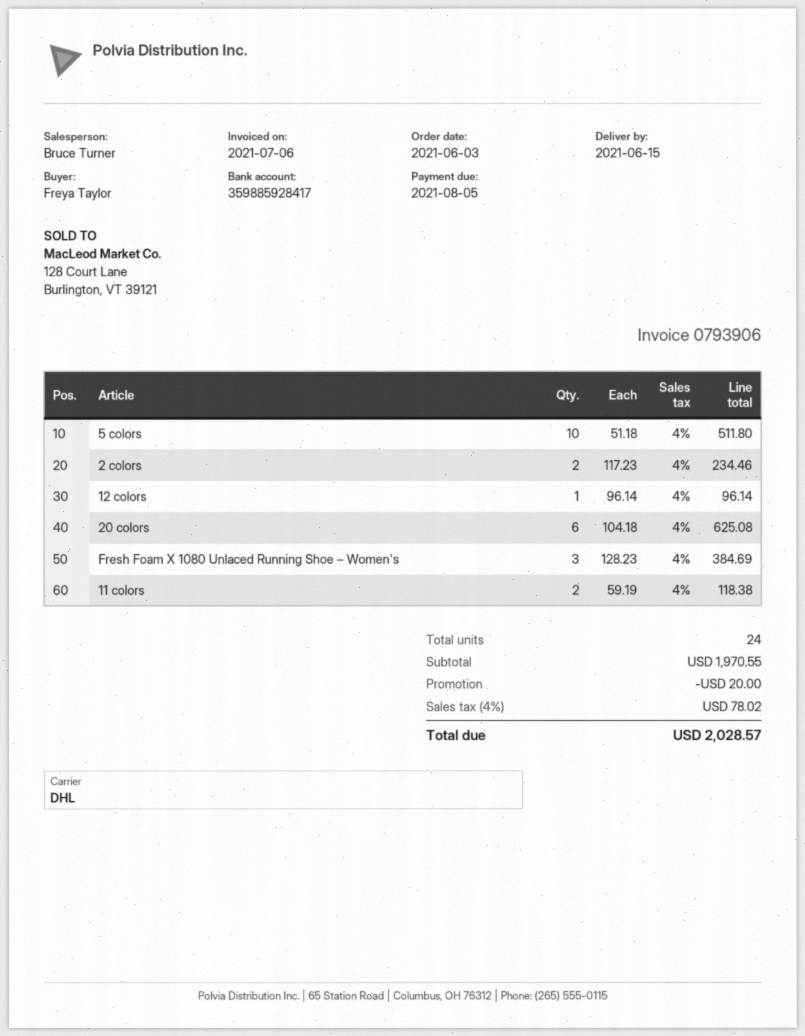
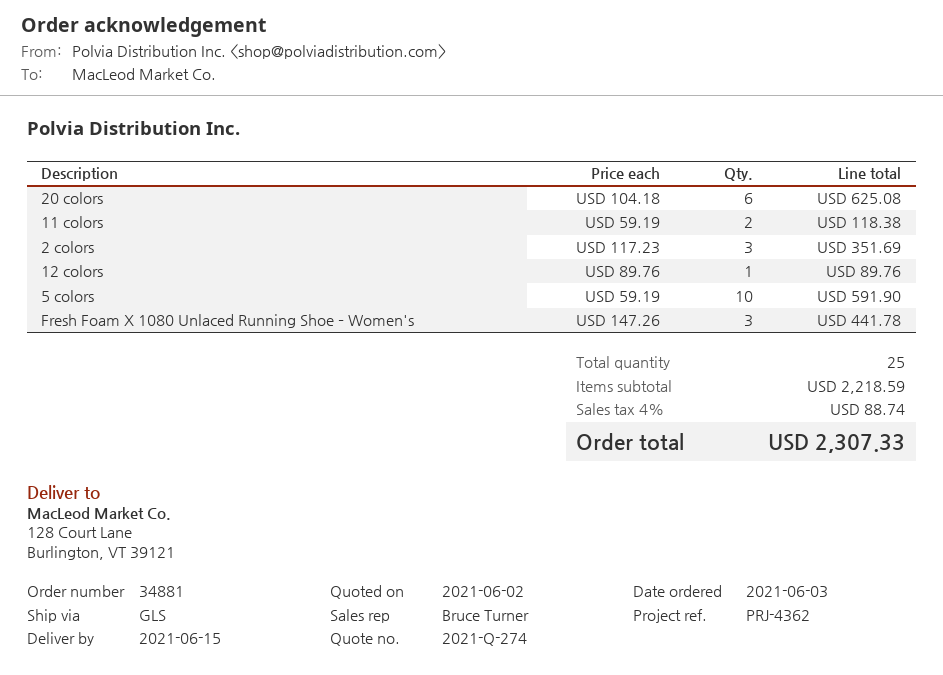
shipping method: DHL -> GLS
5 colors: 10 x 51.18 = 511.80 -> 10 x 59.19 = 591.90
2 colors: 2 x 117.23 = 234.46 -> 3 x 117.23 = 351.69
12 colors: 1 x 96.14 = 96.14 -> 1 x 89.76 = 89.76
Fresh Foam X 1080 Unlaced Running Shoe – Women's: 3 x 128.23 = 384.69 -> 3 x 147.26 = 441.78
total quantity: 24 -> 25
subtotal: 1970.55 -> 2218.59
discount: 20.00 -> none
tax: 4% = 78.02 -> 4% = 88.74
total: 2028.57 -> 2307.33

